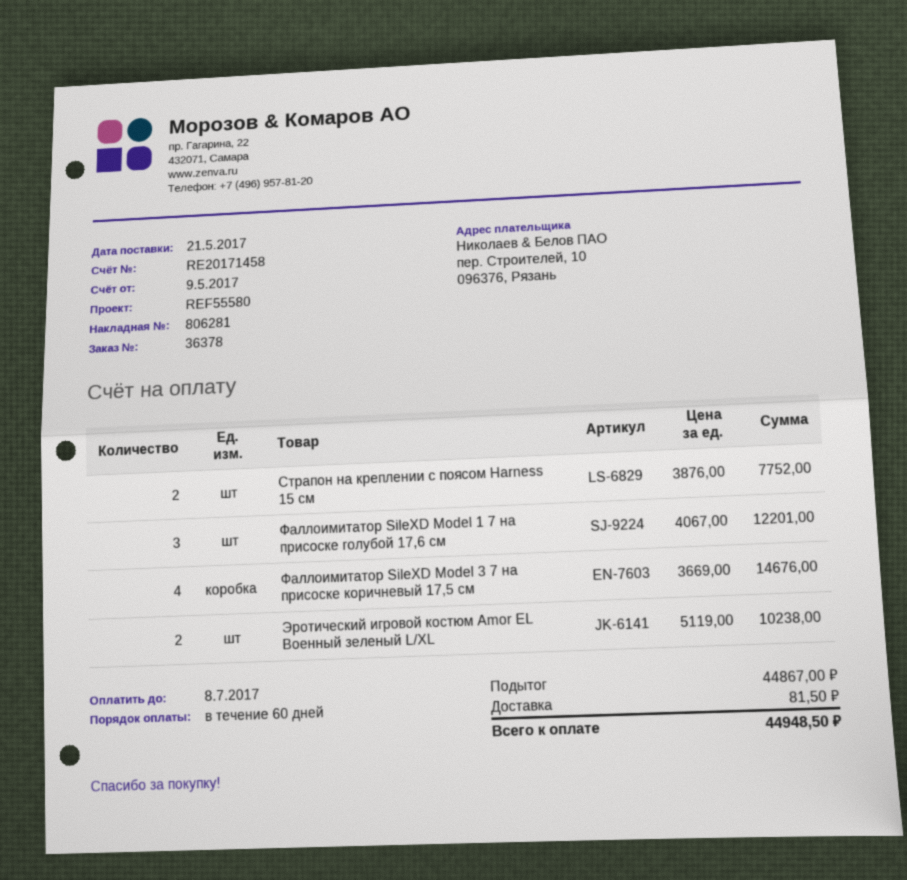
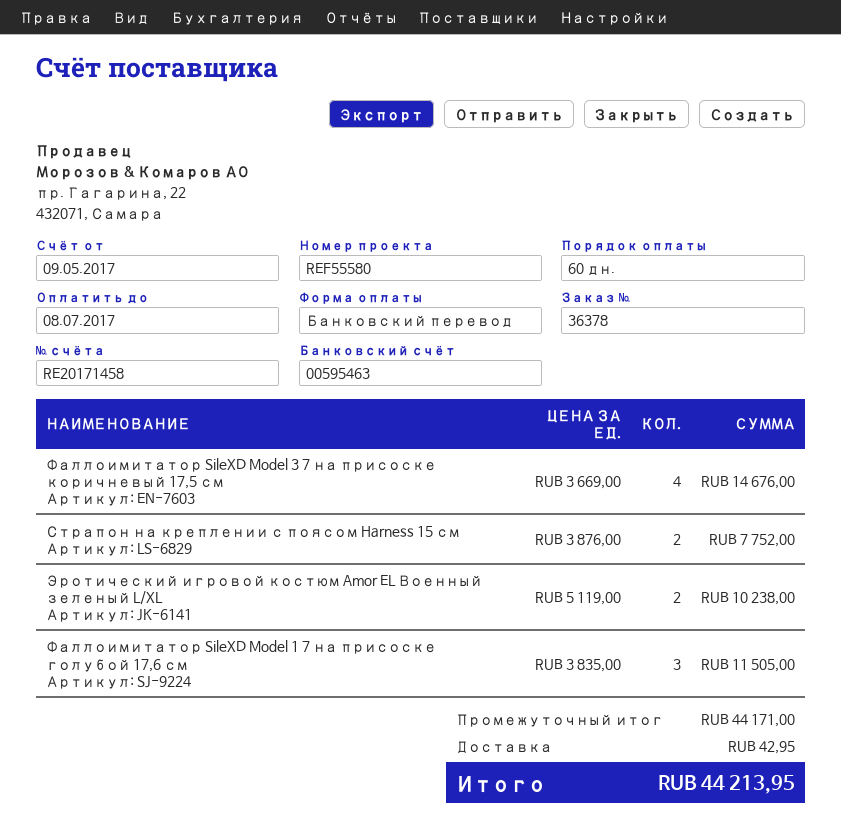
Фаллоимитатор SileXD Model 1 7 на присоске голубой 17,6 см: 3 x 4067.00 = 12201.00 -> 3 x 3835.00 = 11505.00
subtotal: 44867.00 -> 44171.00
shipping: 81.50 -> 42.95
total: 44948.50 -> 44213.95

